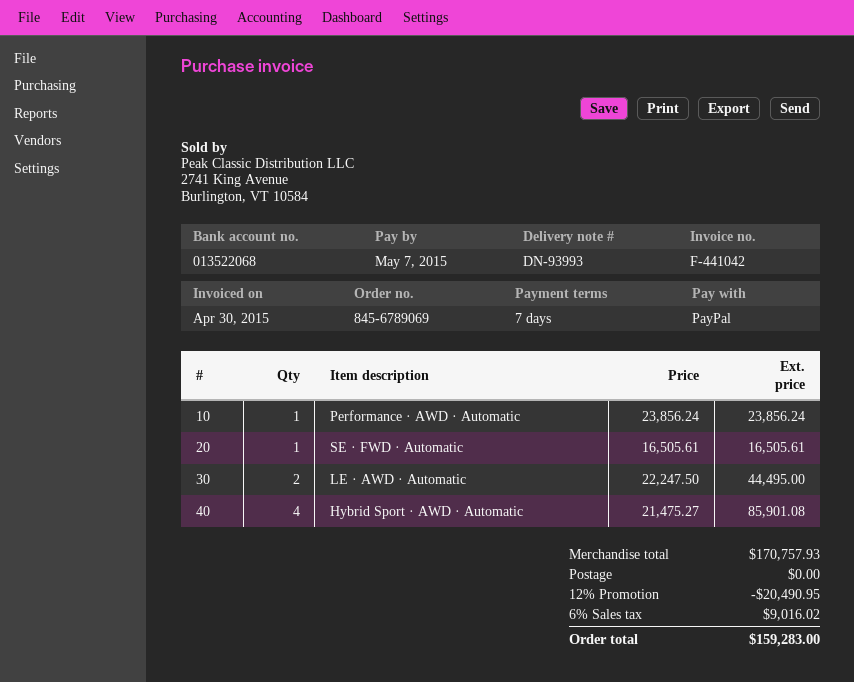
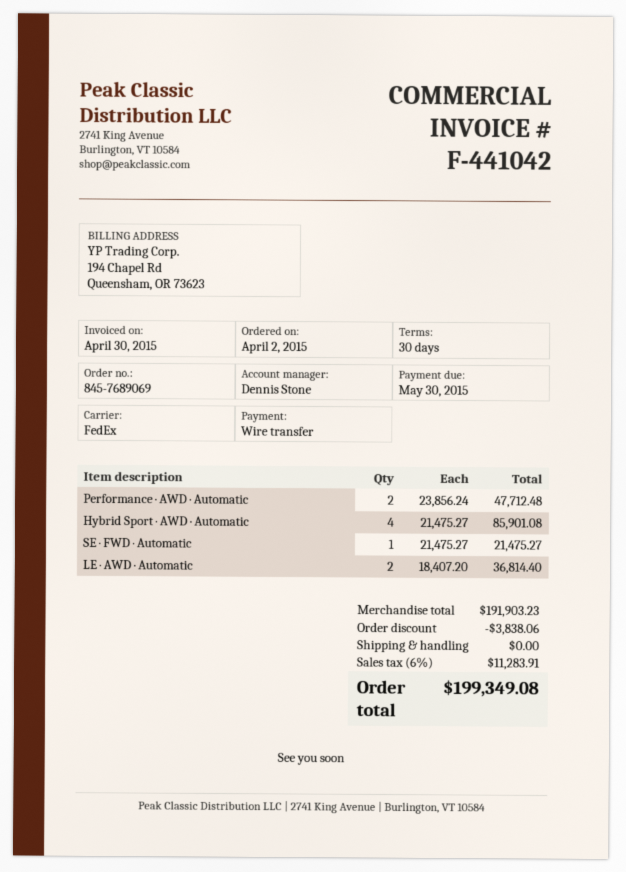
order number: 845-6789069 -> 845-7689069
payment terms: 7 days -> 30 days
due date: 2015-05-07 -> 2015-05-30
payment method: PayPal -> bank transfer
Performance · AWD · Automatic: 1 x 23856.24 = 23856.24 -> 2 x 23856.24 = 47712.48
SE · FWD · Automatic: 1 x 16505.61 = 16505.61 -> 1 x 21475.27 = 21475.27
LE · AWD · Automatic: 2 x 22247.50 = 44495.00 -> 2 x 18407.20 = 36814.40
subtotal: 170757.93 -> 191903.23
discount: 20490.95 -> 3838.06
tax: 6% = 9016.02 -> 6% = 11283.91
total: 159283.00 -> 199349.08

